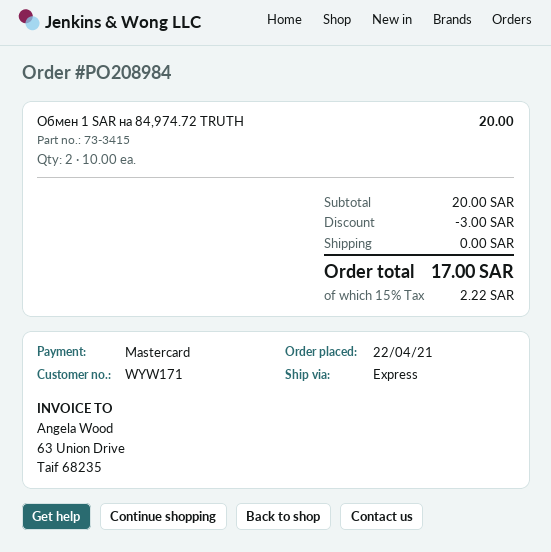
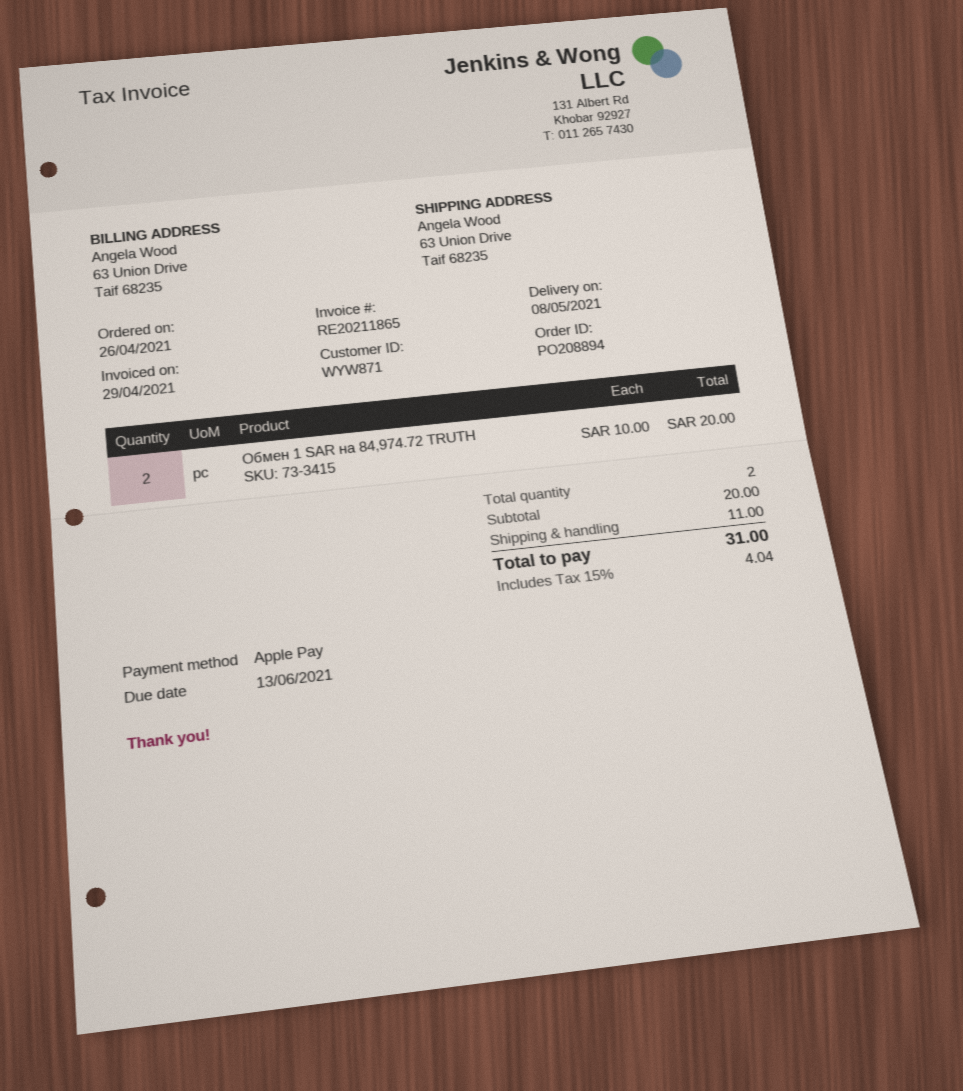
order number: PO208984 -> PO208894
order date: 2021-04-22 -> 2021-04-26
customer number: WYW171 -> WYW871
payment method: Mastercard -> Apple Pay
discount: 3.00 -> none
shipping: 0.00 -> 11.00
tax: 15% = 2.22 -> 15% = 4.04
total: 17.00 -> 31.00

